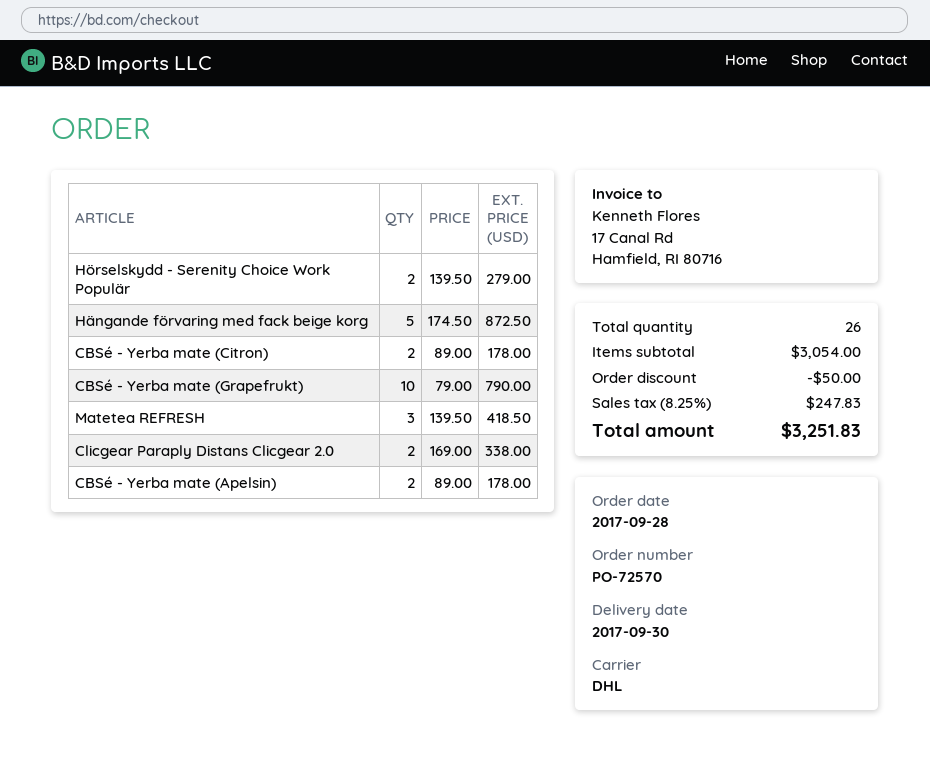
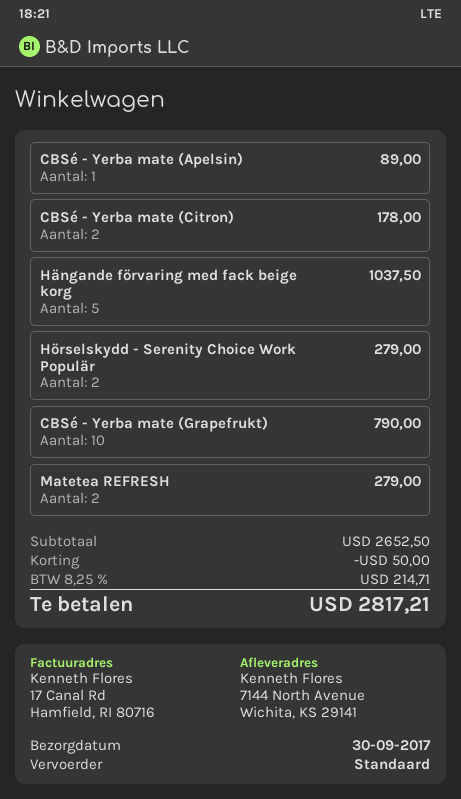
shipping method: DHL -> standard
Hängande förvaring med fack beige korg: 5 for 872.50 -> 5 for 1037.50
Matetea REFRESH: 3 for 418.50 -> 2 for 279.00
Clicgear Paraply Distans Clicgear 2.0: 2 for 338.00 -> none
CBSé - Yerba mate (Apelsin): 2 for 178.00 -> 1 for 89.00
subtotal: 3054.00 -> 2652.50
tax: 8.25% = 247.83 -> 8.25% = 214.71
total: 3251.83 -> 2817.21

